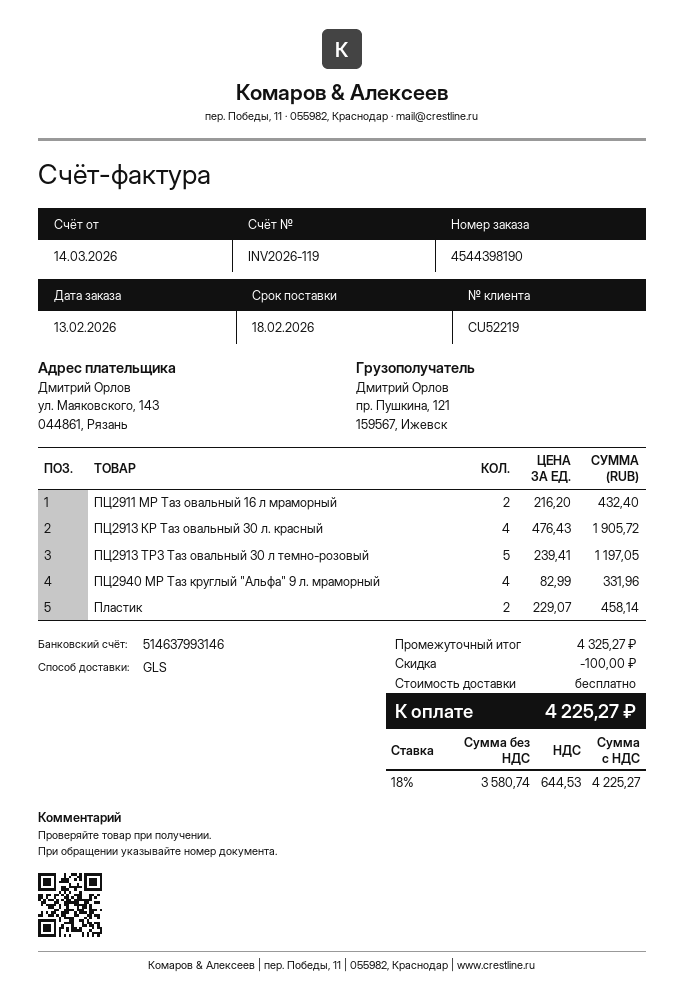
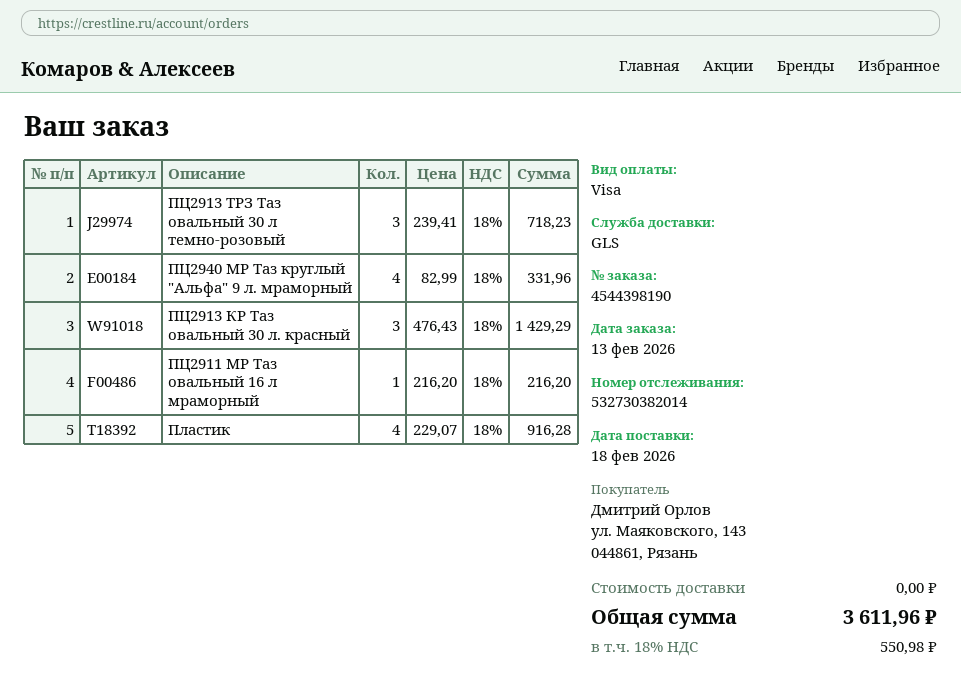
ПЦ2911 МР Таз овальный 16 л мраморный: 2 x 216.20 = 432.40 -> 1 x 216.20 = 216.20
ПЦ2913 КР Таз овальный 30 л. красный: 4 x 476.43 = 1905.72 -> 3 x 476.43 = 1429.29
ПЦ2913 ТРЗ Таз овальный 30 л темно-розовый: 5 x 239.41 = 1197.05 -> 3 x 239.41 = 718.23
Пластик: 2 x 229.07 = 458.14 -> 4 x 229.07 = 916.28
discount: 100.00 -> none
tax: 18% = 644.53 -> 18% = 550.98
total: 4225.27 -> 3611.96

